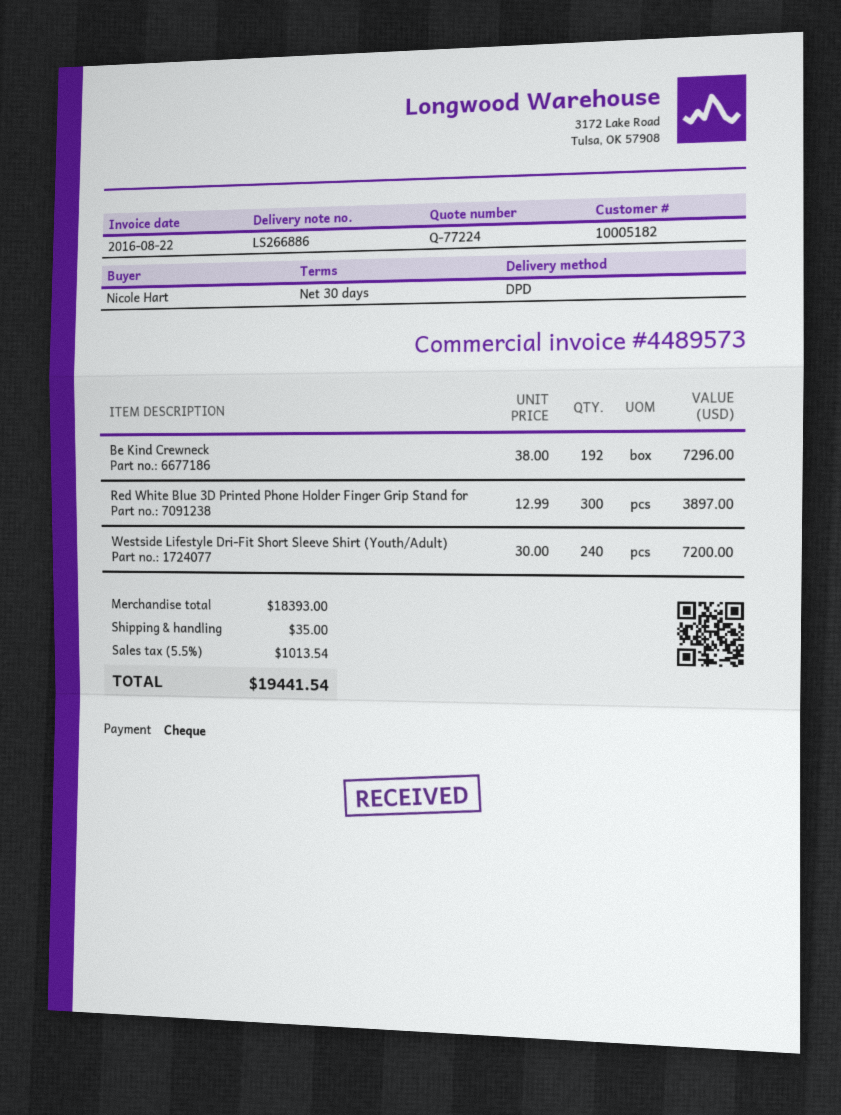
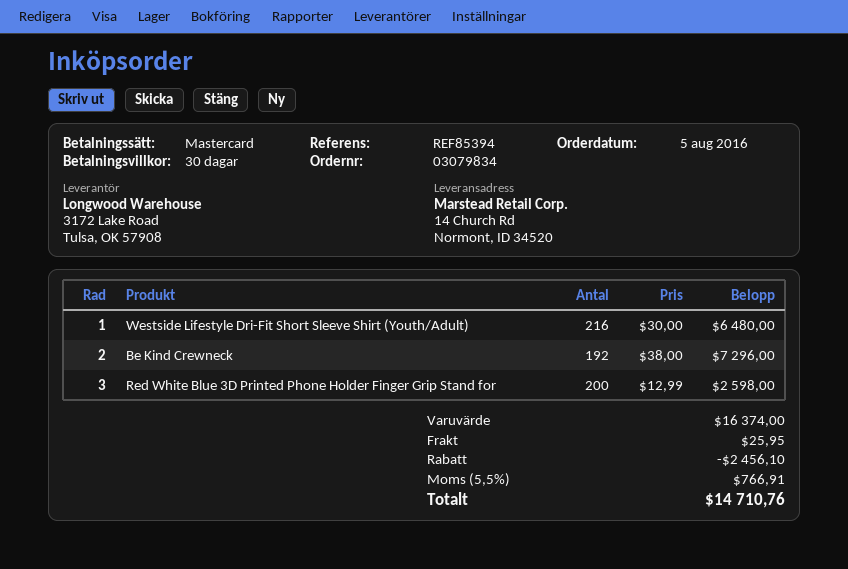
payment method: cheque -> Mastercard
Red White Blue 3D Printed Phone Holder Finger Grip Stand for: 300 x 12.99 = 3897.00 -> 200 x 12.99 = 2598.00
Westside Lifestyle Dri-Fit Short Sleeve Shirt (Youth/Adult): 240 x 30.00 = 7200.00 -> 216 x 30.00 = 6480.00
subtotal: 18393.00 -> 16374.00
discount: none -> 2456.10
shipping: 35.00 -> 25.95
tax: 5.5% = 1013.54 -> 5.5% = 766.91
total: 19441.54 -> 14710.76

